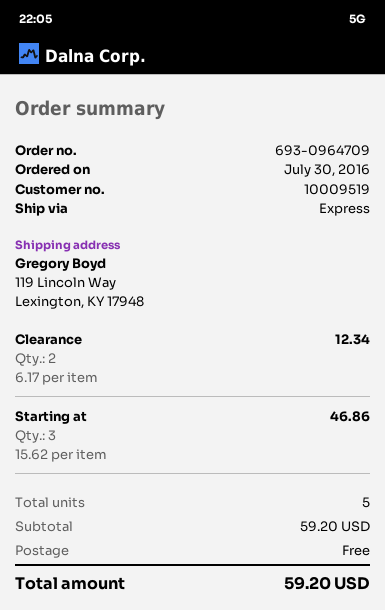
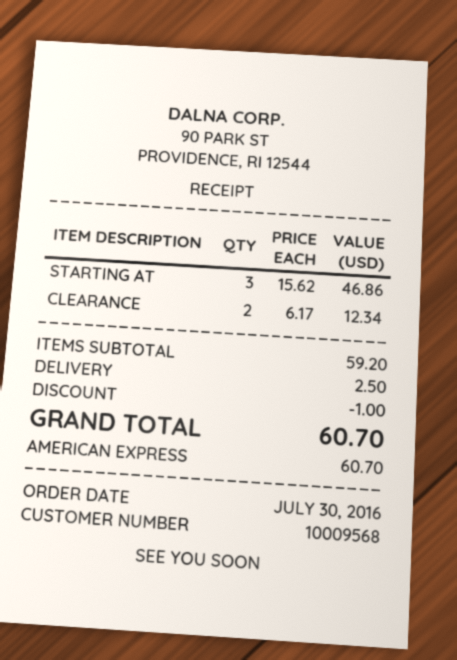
customer number: 10009519 -> 10009568
discount: none -> 1.00
shipping: 0.00 -> 2.50
total: 59.20 -> 60.70

